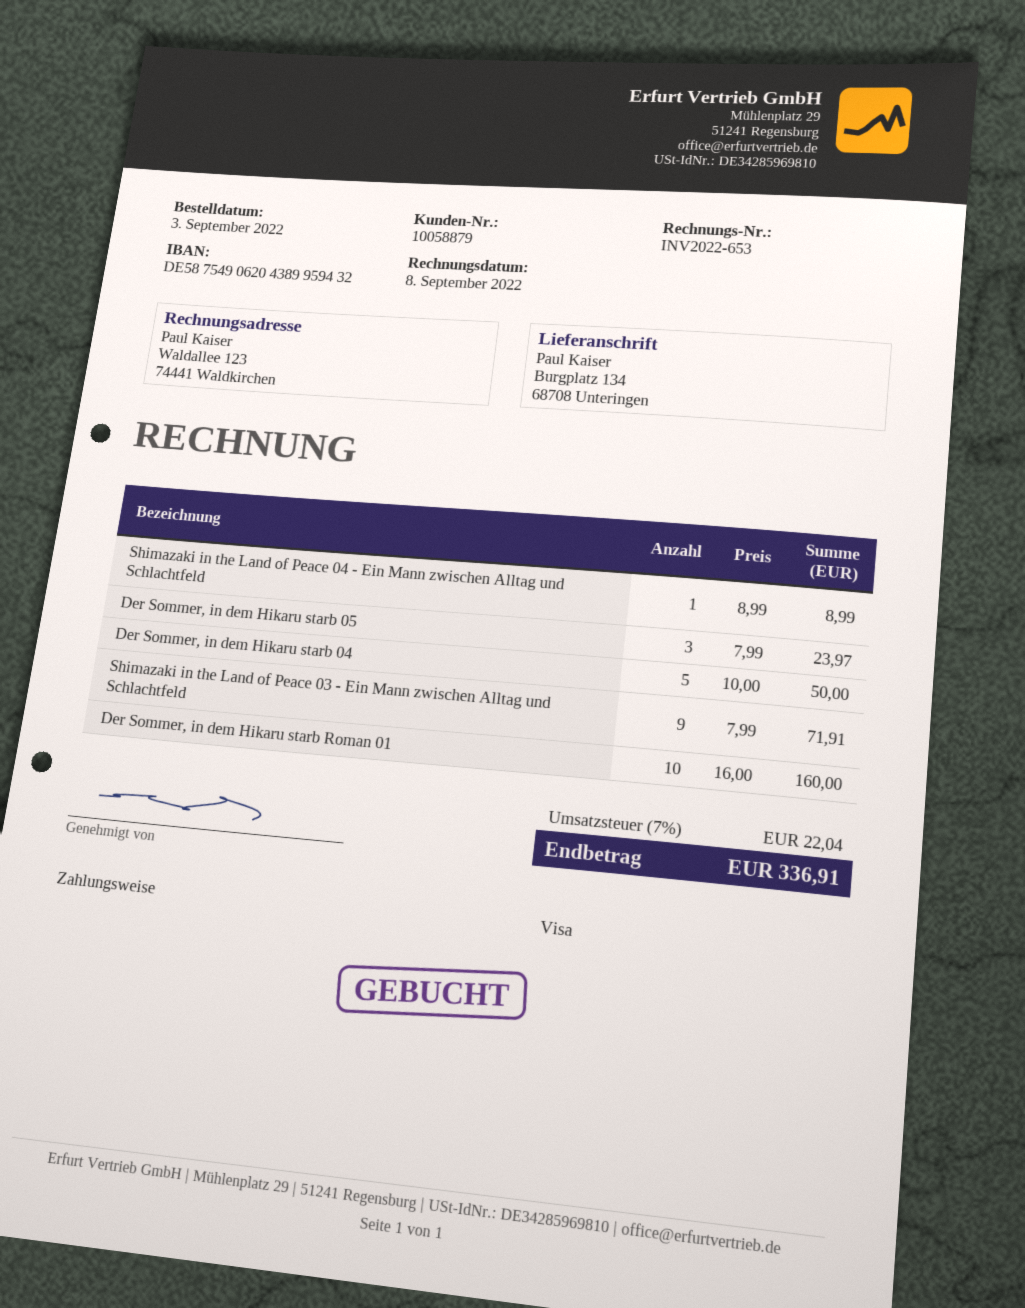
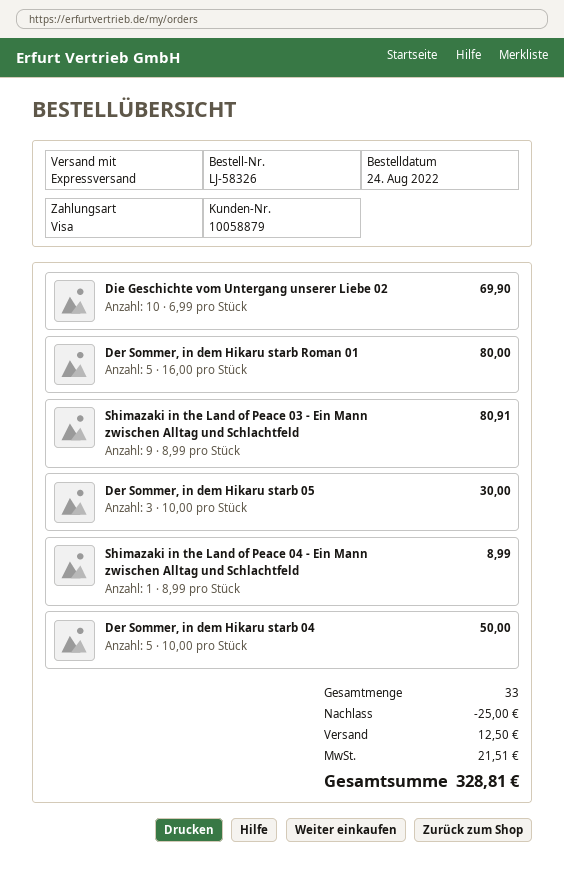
order date: 2022-09-03 -> 2022-08-24
Der Sommer, in dem Hikaru starb 05: 3 x 7.99 = 23.97 -> 3 x 10.00 = 30.00
Shimazaki in the Land of Peace 03 - Ein Mann zwischen Alltag und Schlachtfeld: 9 x 7.99 = 71.91 -> 9 x 8.99 = 80.91
Der Sommer, in dem Hikaru starb Roman 01: 10 x 16.00 = 160.00 -> 5 x 16.00 = 80.00
Die Geschichte vom Untergang unserer Liebe 02: none -> 10 x 6.99 = 69.90
discount: none -> 25.00
shipping: none -> 12.50
tax: 22.04 -> 21.51
total: 336.91 -> 328.81

